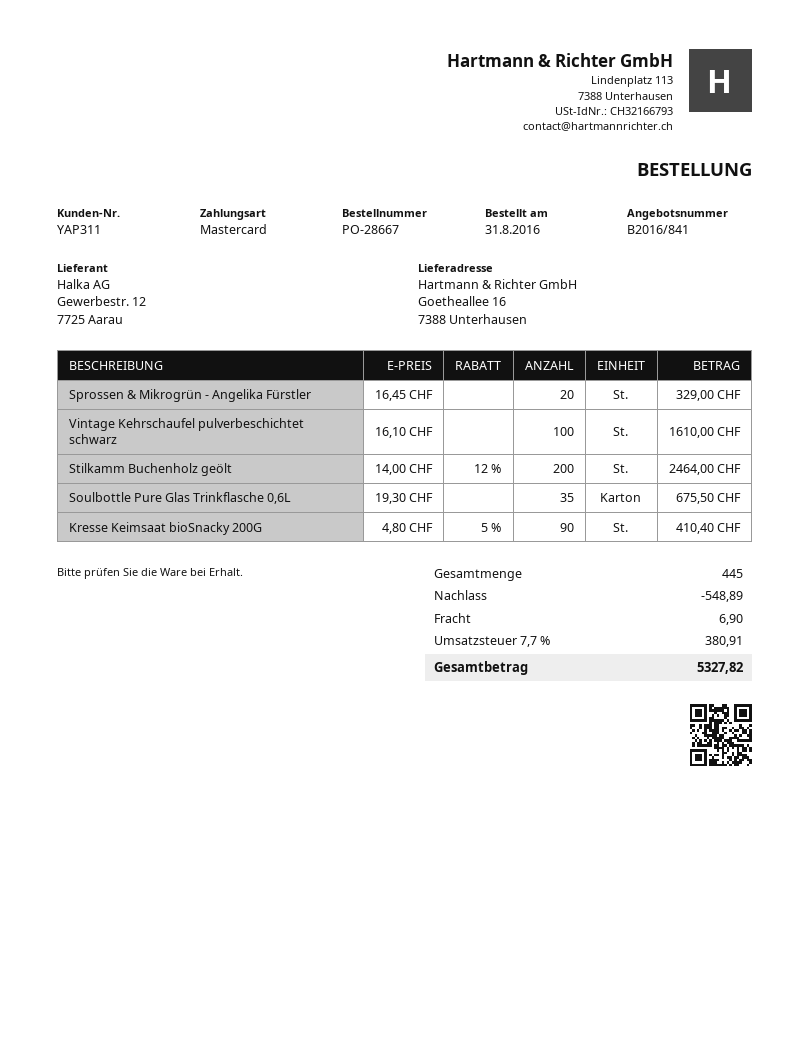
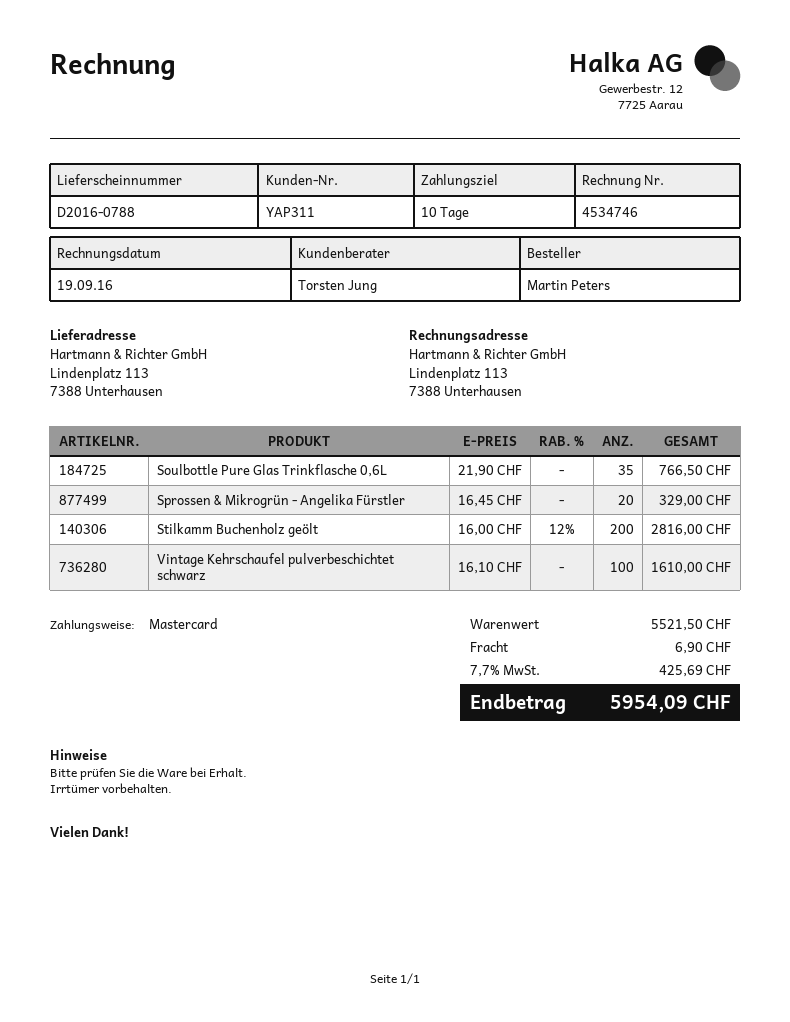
ship to: Goetheallee 16, 7388 Unterhausen -> Lindenplatz 113, 7388 Unterhausen
Stilkamm Buchenholz geölt: 200 x 14.00 - 12% = 2464.00 -> 200 x 16.00 - 12% = 2816.00
Soulbottle Pure Glas Trinkflasche 0,6L: 35 x 19.30 = 675.50 -> 35 x 21.90 = 766.50
Kresse Keimsaat bioSnacky 200G: 90 x 4.80 - 5% = 410.40 -> none
discount: 548.89 -> none
tax: 7.7% = 380.91 -> 7.7% = 425.69
total: 5327.82 -> 5954.09

